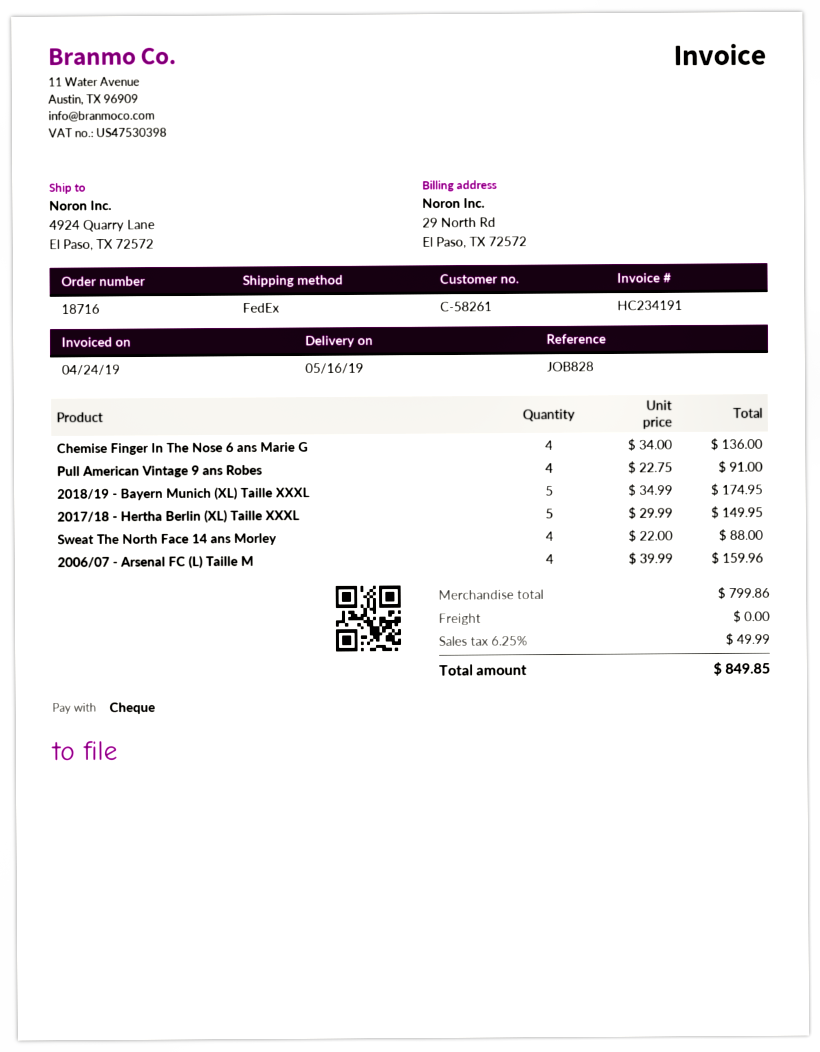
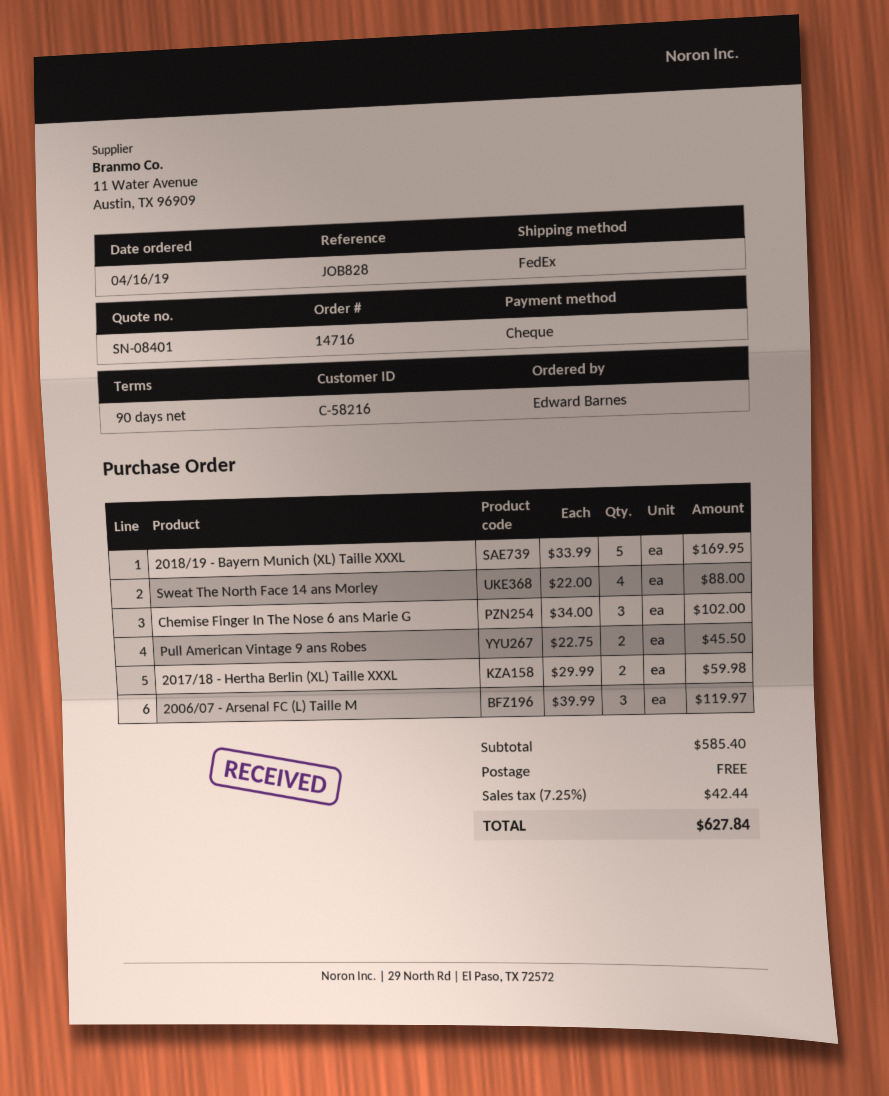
order number: 18716 -> 14716
customer number: C-58261 -> C-58216
Chemise Finger In The Nose 6 ans Marie G: 4 x 34.00 = 136.00 -> 3 x 34.00 = 102.00
Pull American Vintage 9 ans Robes: 4 x 22.75 = 91.00 -> 2 x 22.75 = 45.50
2018/19 - Bayern Munich (XL) Taille XXXL: 5 x 34.99 = 174.95 -> 5 x 33.99 = 169.95
2017/18 - Hertha Berlin (XL) Taille XXXL: 5 x 29.99 = 149.95 -> 2 x 29.99 = 59.98
2006/07 - Arsenal FC (L) Taille M: 4 x 39.99 = 159.96 -> 3 x 39.99 = 119.97
subtotal: 799.86 -> 585.40
tax: 6.25% = 49.99 -> 7.25% = 42.44
total: 849.85 -> 627.84

